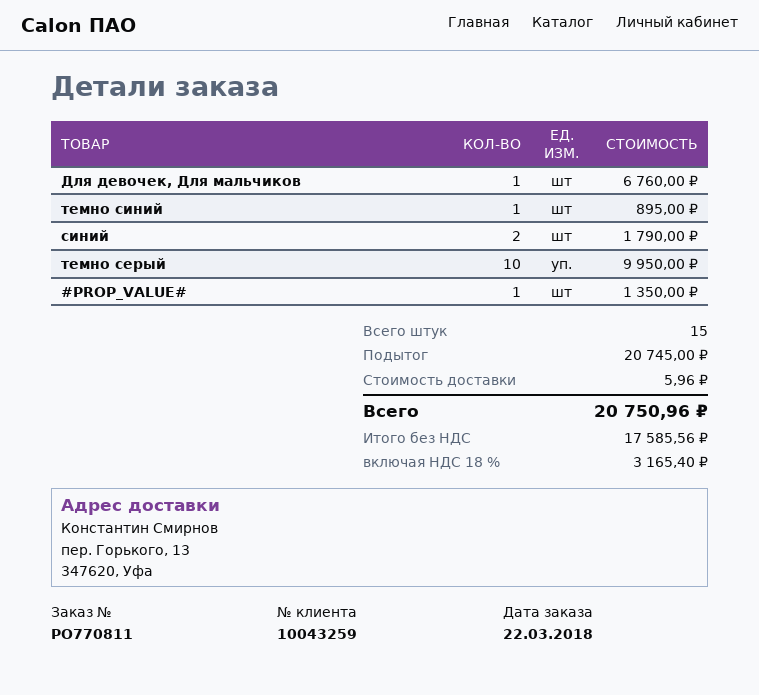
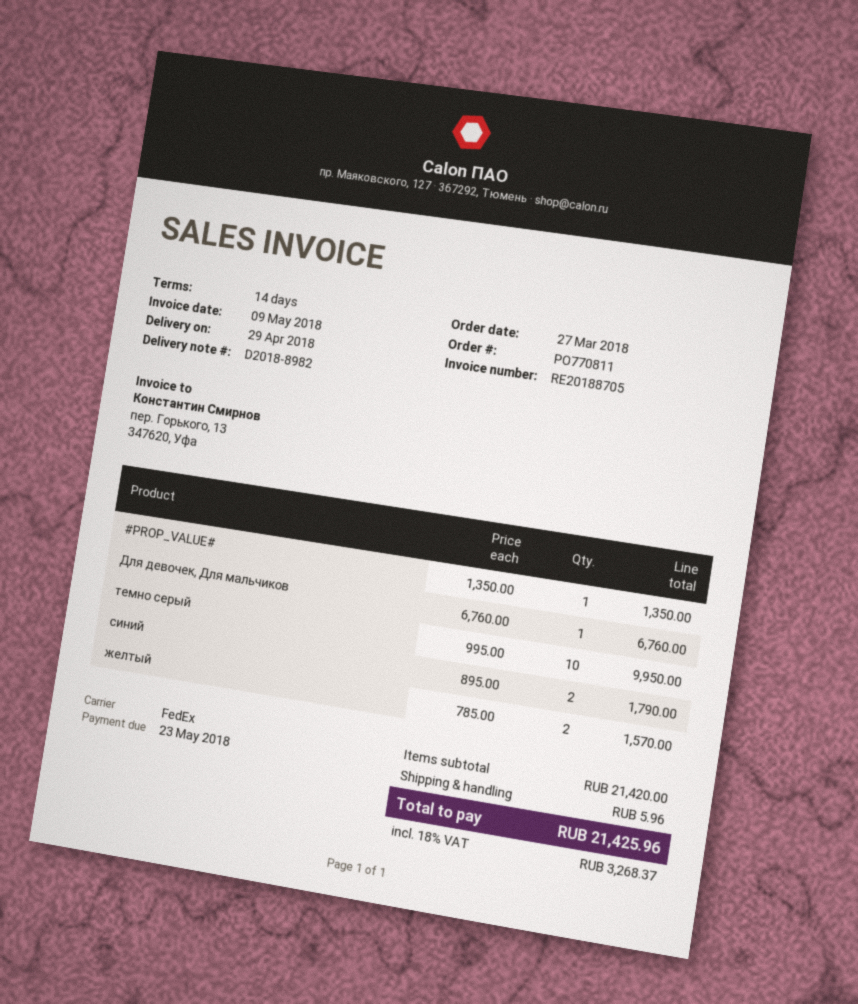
order date: 2018-03-22 -> 2018-03-27
темно синий: 1 for 895.00 -> none
желтый: none -> 2 for 1570.00
subtotal: 20745.00 -> 21420.00
tax: 18% = 3165.40 -> 18% = 3268.37
total: 20750.96 -> 21425.96

